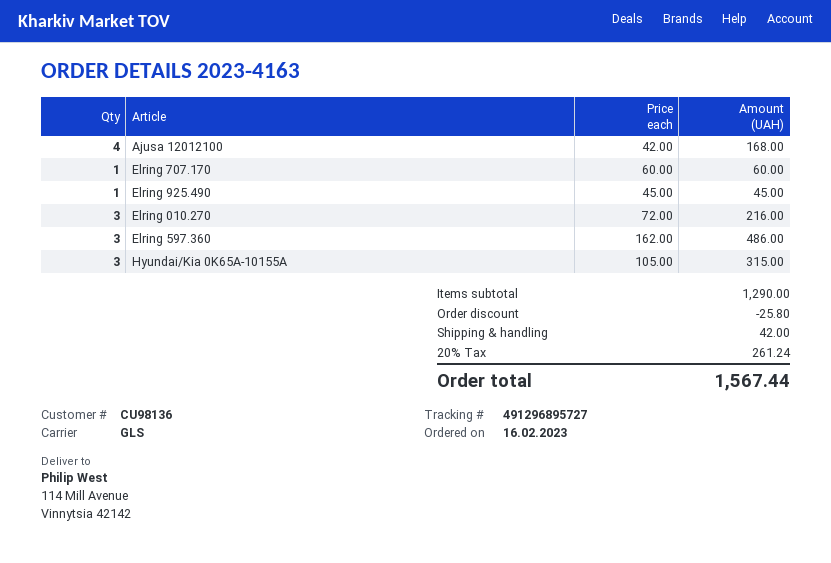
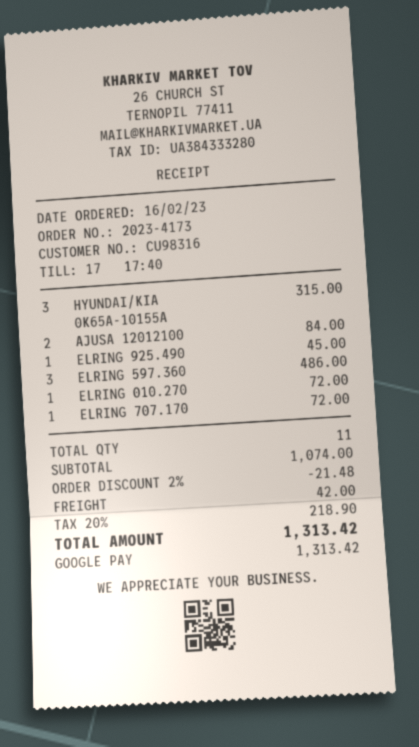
order number: 2023-4163 -> 2023-4173
customer number: CU98136 -> CU98316
Ajusa 12012100: 4 for 168.00 -> 2 for 84.00
Elring 707.170: 1 for 60.00 -> 1 for 72.00
Elring 010.270: 3 for 216.00 -> 1 for 72.00
subtotal: 1290.00 -> 1074.00
discount: 25.80 -> 21.48
tax: 20% = 261.24 -> 20% = 218.90
total: 1567.44 -> 1313.42

